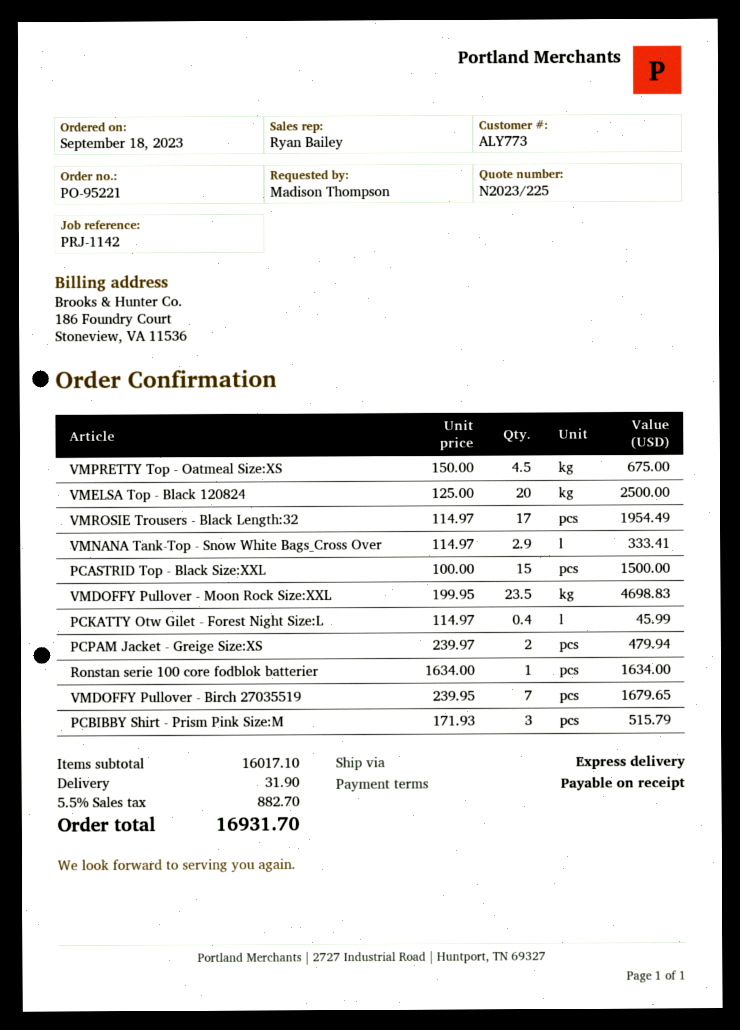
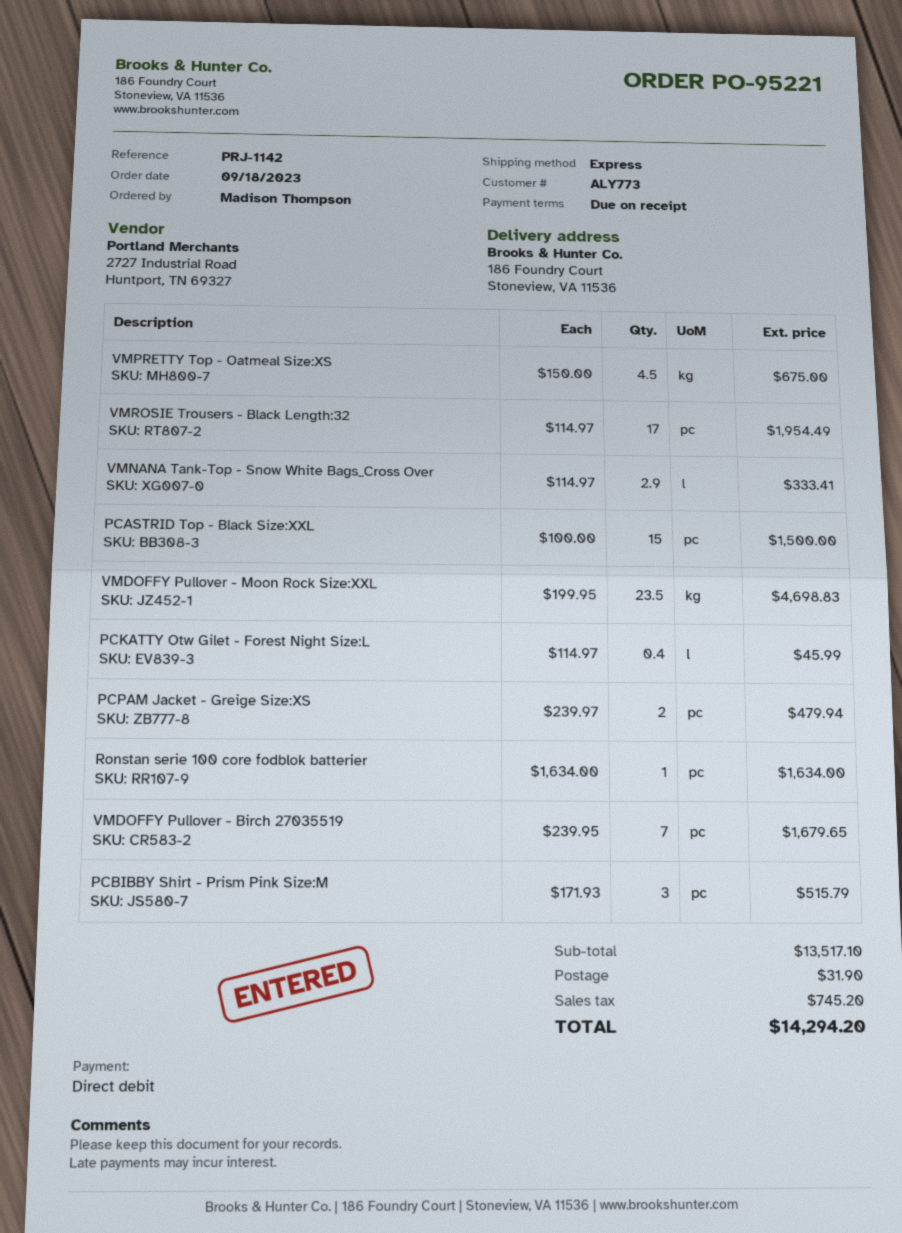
VMELSA Top - Black 120824: 20 x 125.00 = 2500.00 -> none
subtotal: 16017.10 -> 13517.10
tax: 882.70 -> 745.20
total: 16931.70 -> 14294.20

